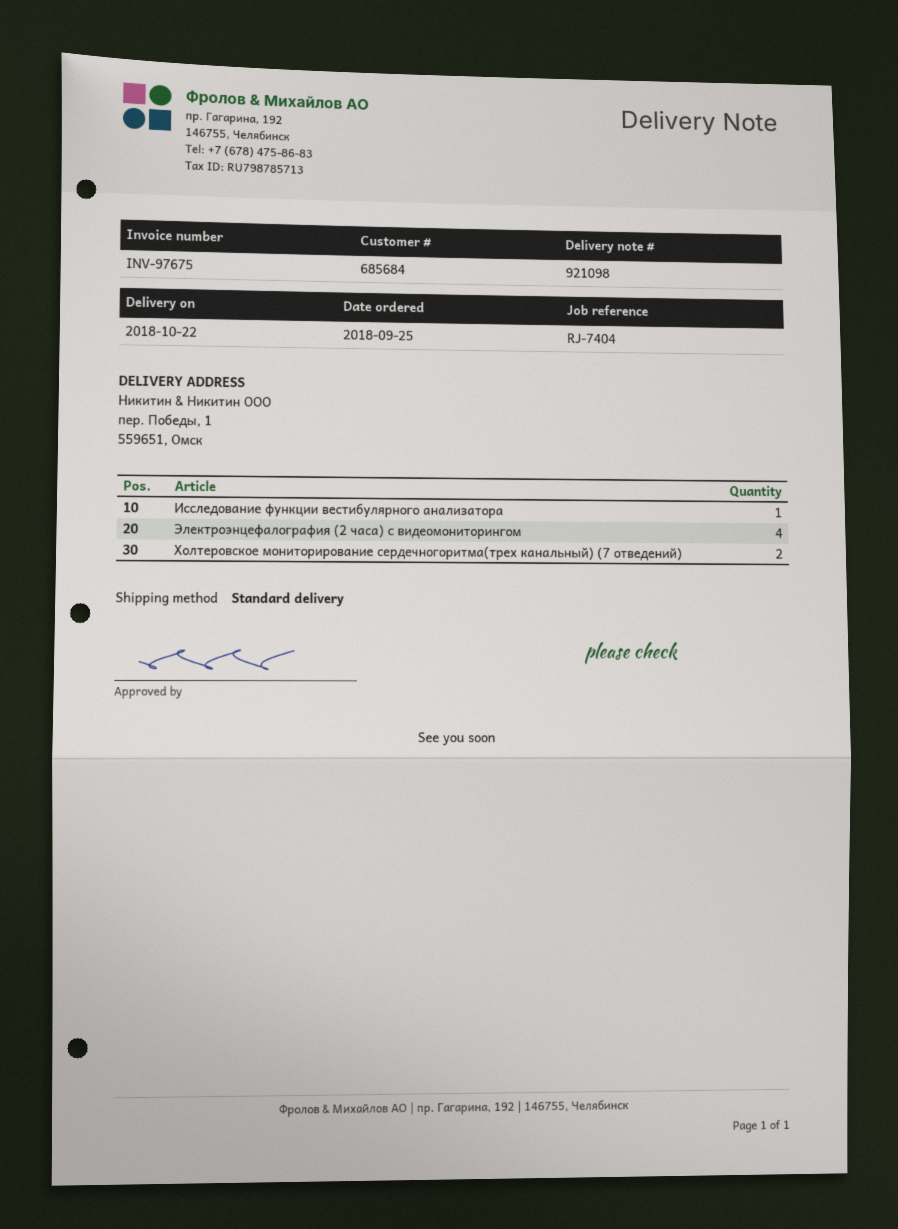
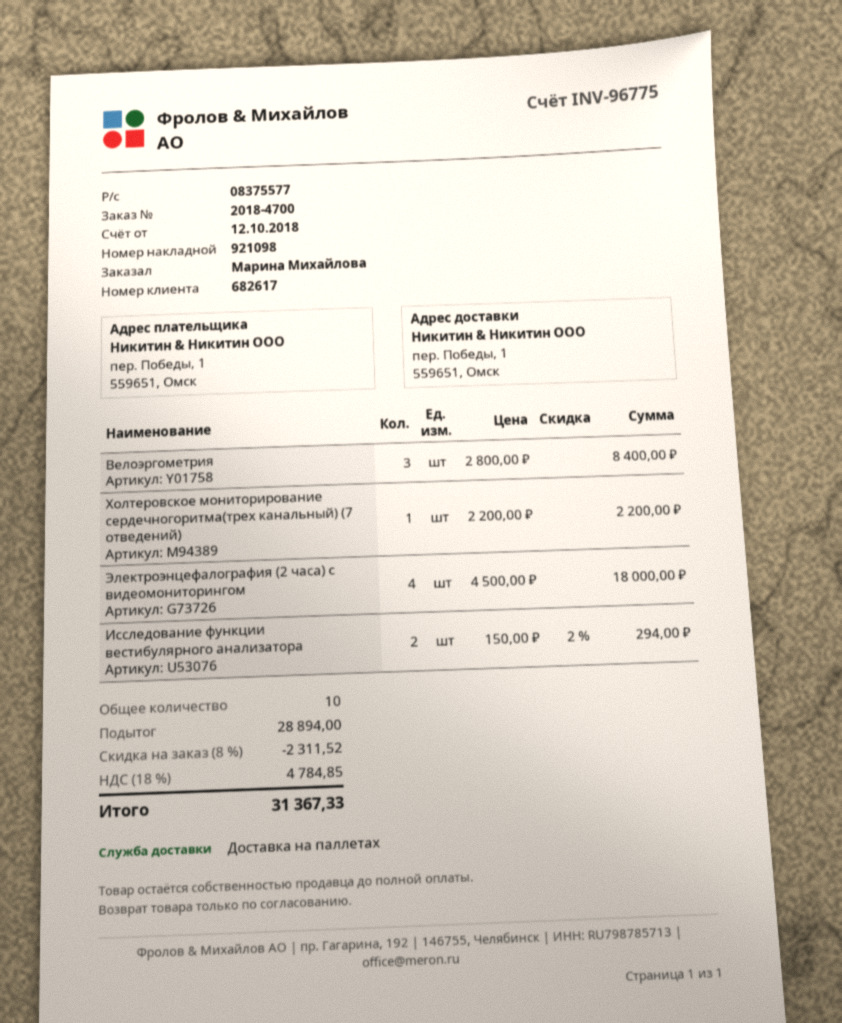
invoice number: INV-97675 -> INV-96775
customer number: 685684 -> 682617
shipping method: standard -> pallet freight
Исследование функции вестибулярного анализатора: 1 -> 2
Холтеровское мониторирование сердечногоритма(трех канальный) (7 отведений): 2 -> 1
Велоэргометрия: none -> 3

